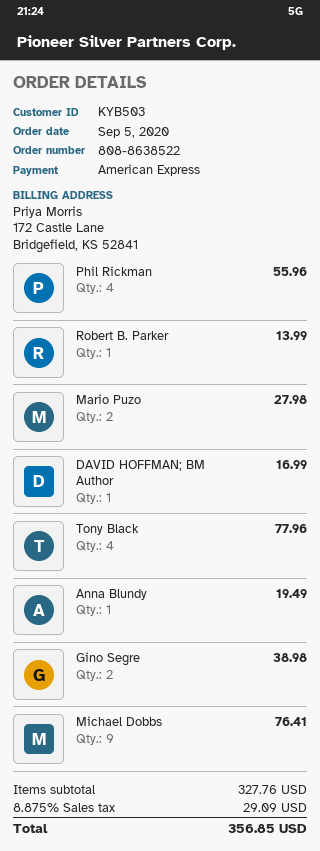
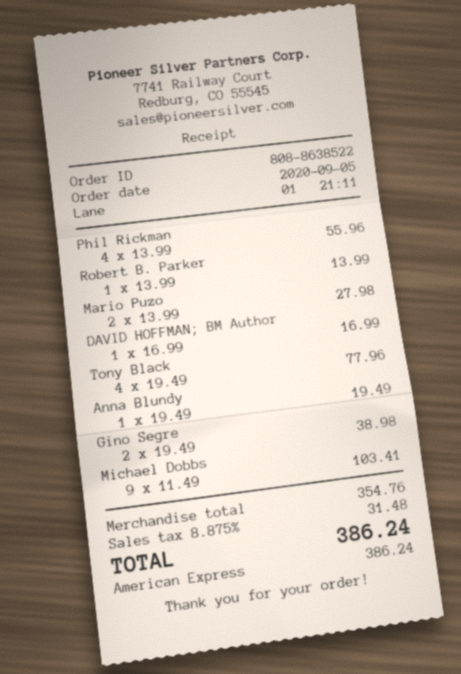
Michael Dobbs: 9 for 76.41 -> 9 for 103.41
subtotal: 327.76 -> 354.76
tax: 8.875% = 29.09 -> 8.875% = 31.48
total: 356.85 -> 386.24

